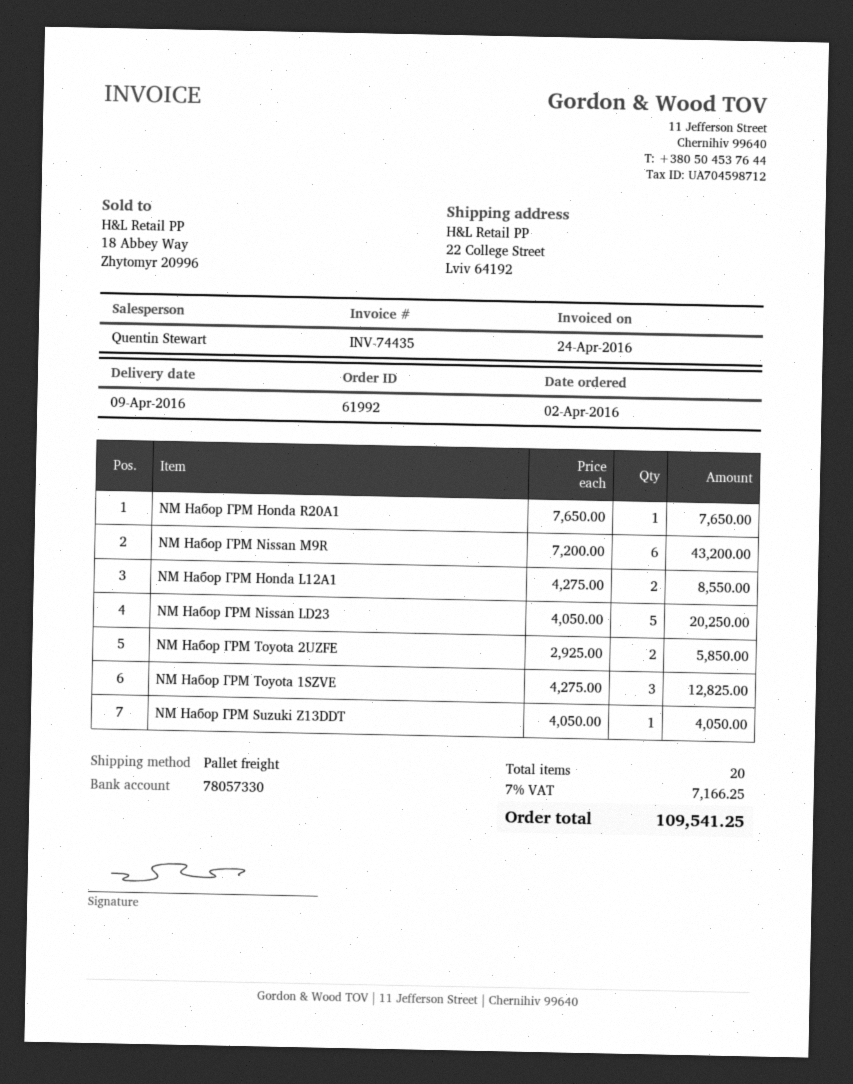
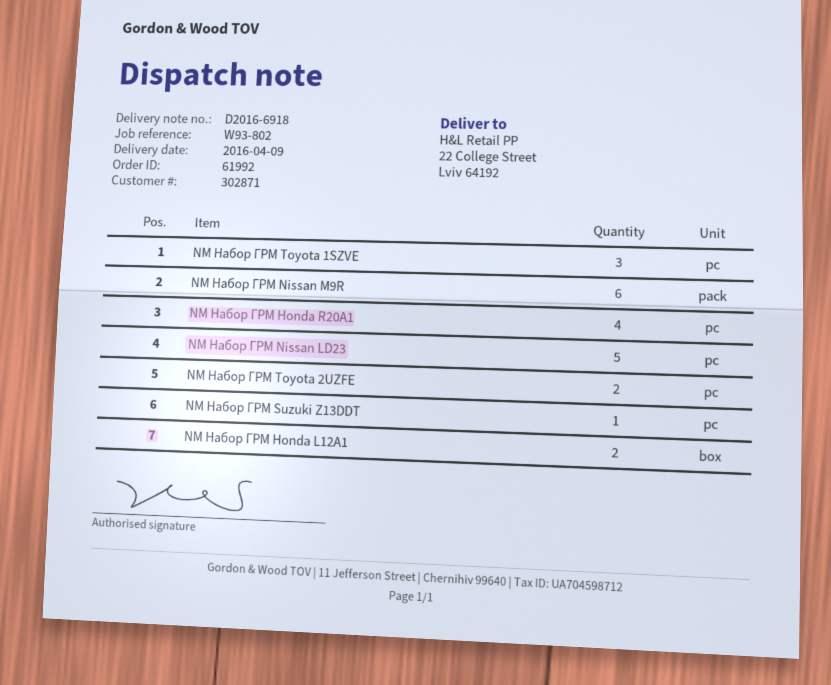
NM Набор ГРМ Honda R20A1: 1 -> 4

